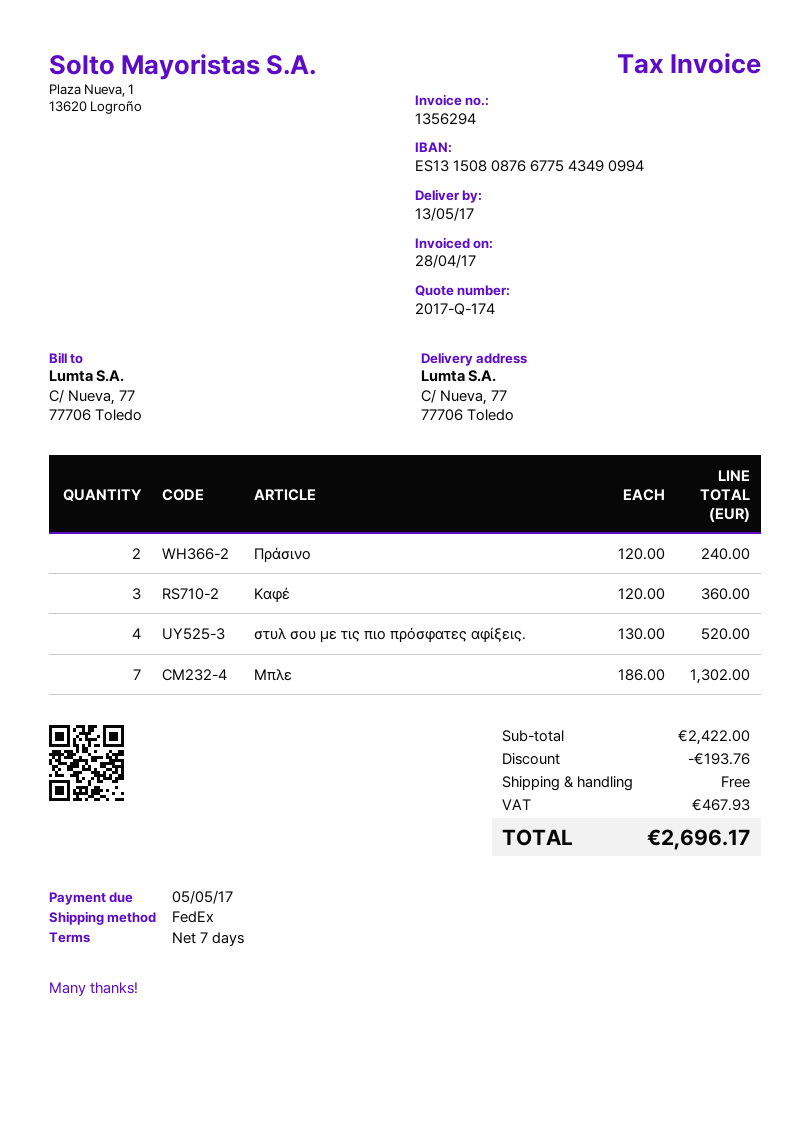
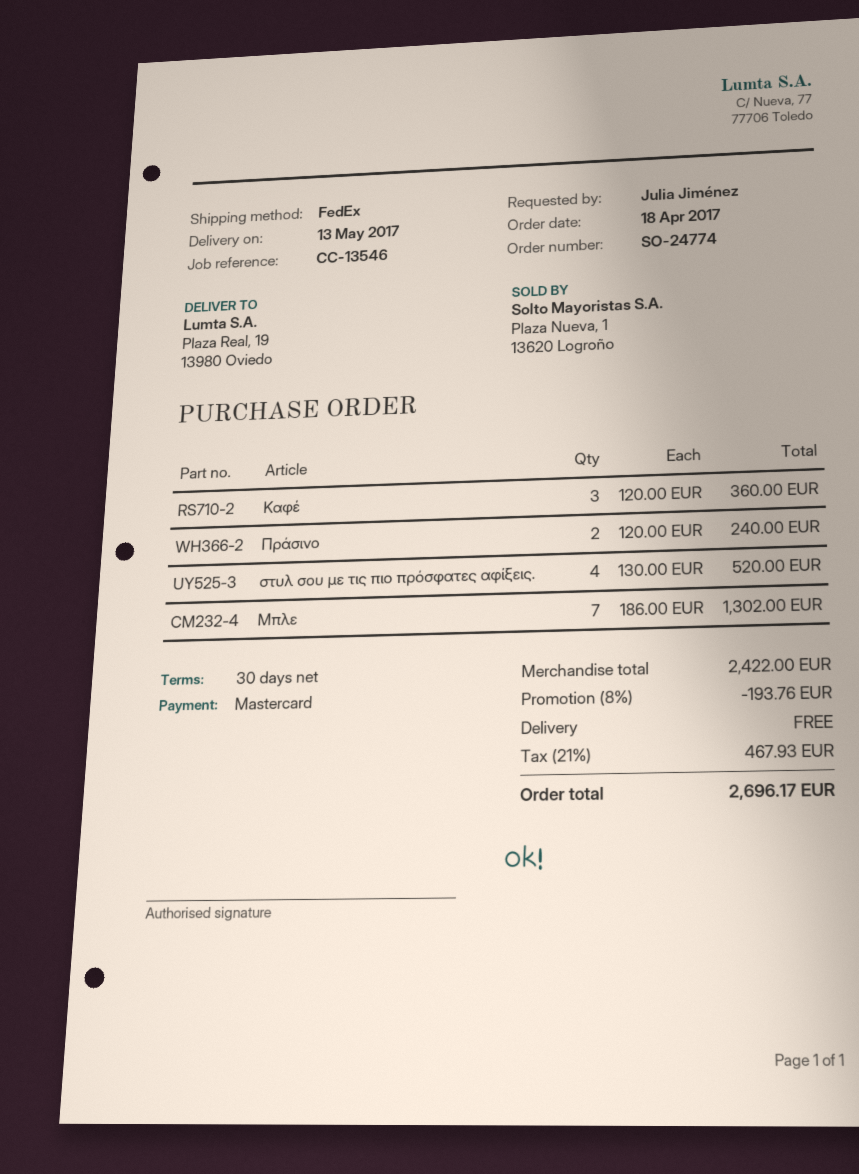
payment terms: 7 days -> 30 days
ship to: C/ Nueva, 77, 77706 Toledo -> Plaza Real, 19, 13980 Oviedo

